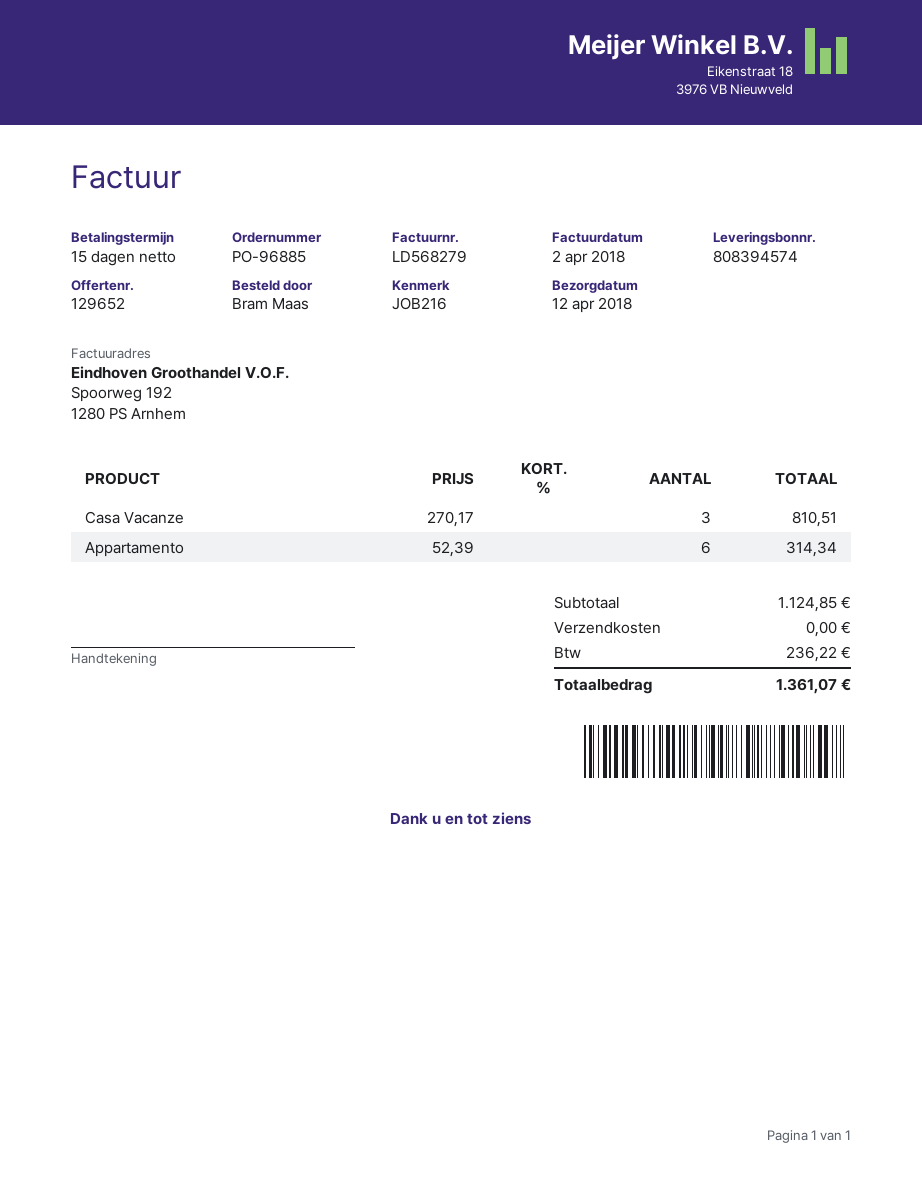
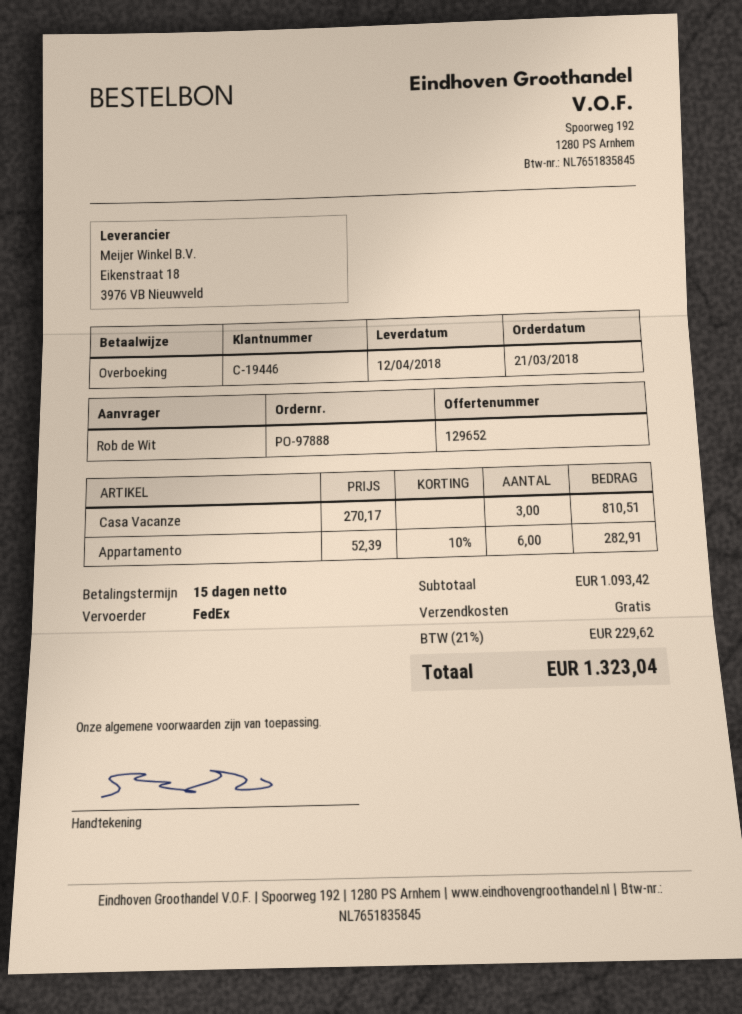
order number: PO-96885 -> PO-97888
ordered by: Bram Maas -> Rob de Wit
Appartamento: 6 x 52.39 = 314.34 -> 6 x 52.39 - 10% = 282.91
subtotal: 1124.85 -> 1093.42
tax: 236.22 -> 229.62
total: 1361.07 -> 1323.04

